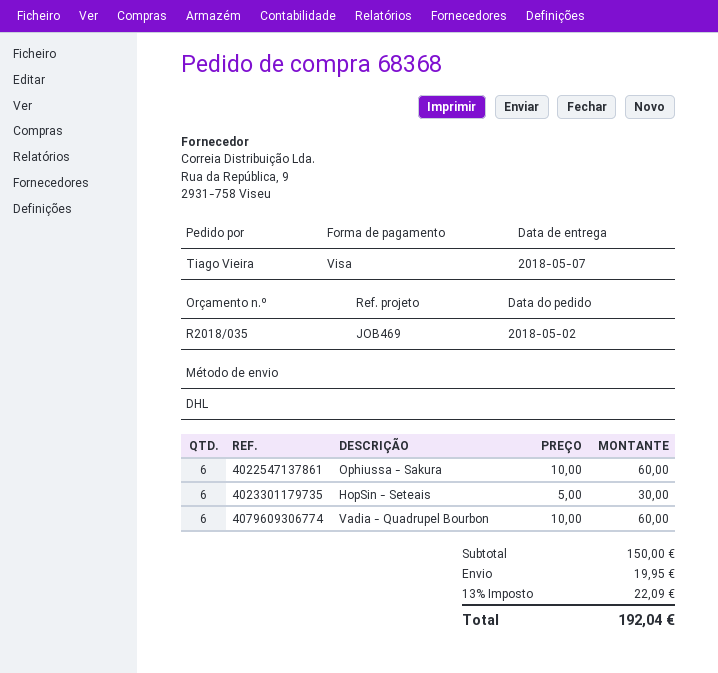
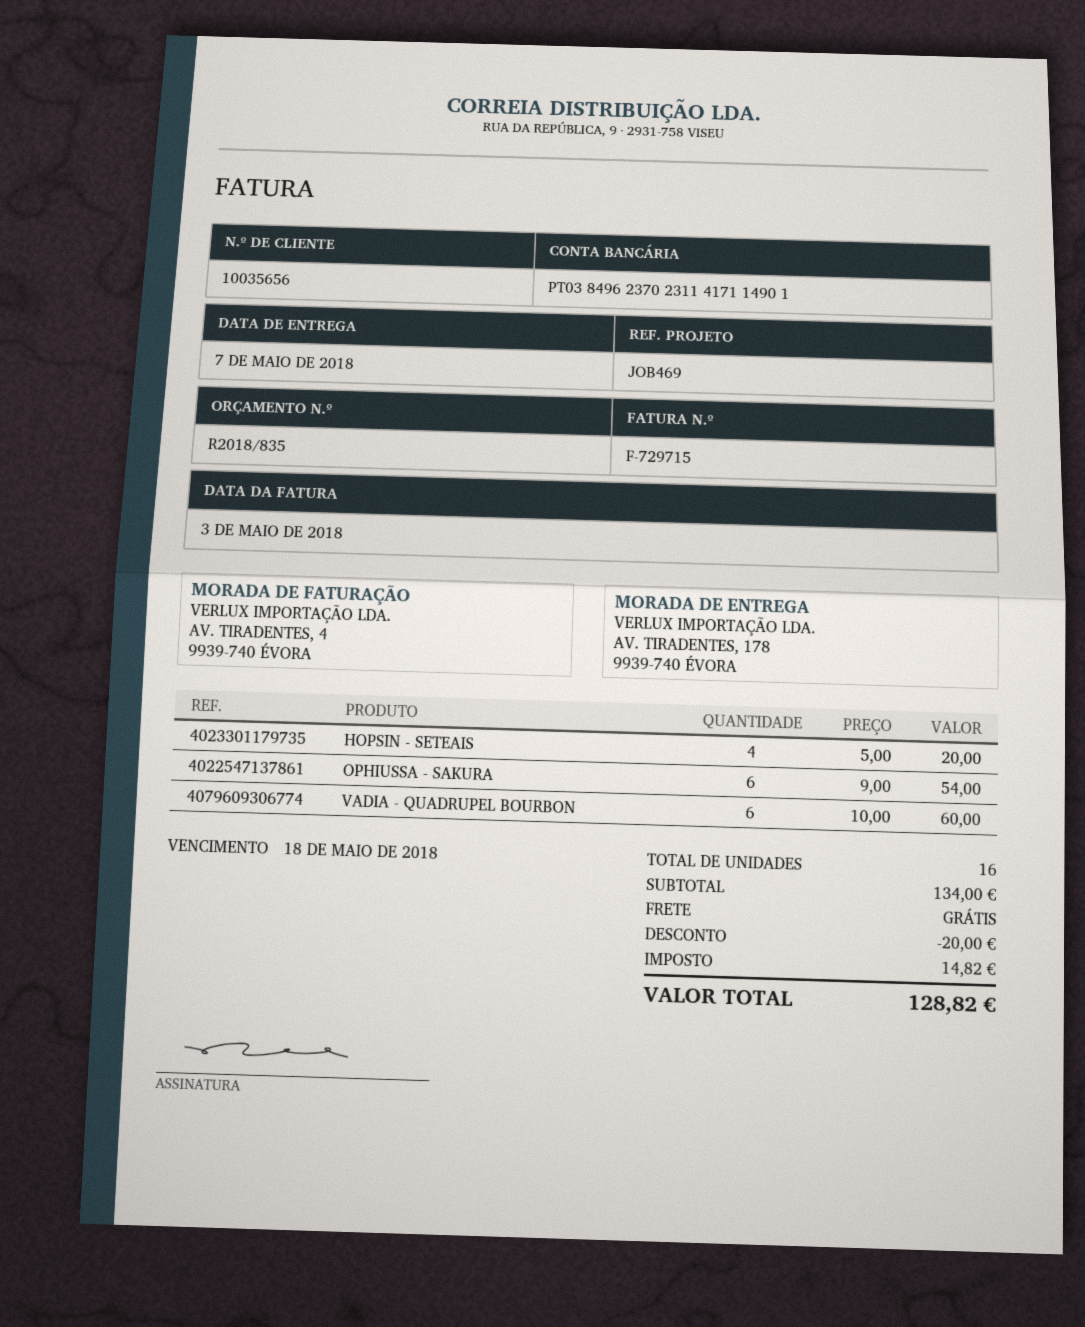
quote number: R2018/035 -> R2018/835
Ophiussa - Sakura: 6 x 10.00 = 60.00 -> 6 x 9.00 = 54.00
HopSin - Seteais: 6 x 5.00 = 30.00 -> 4 x 5.00 = 20.00
subtotal: 150.00 -> 134.00
discount: none -> 20.00
shipping: 19.95 -> 0.00
tax: 22.09 -> 14.82
total: 192.04 -> 128.82

